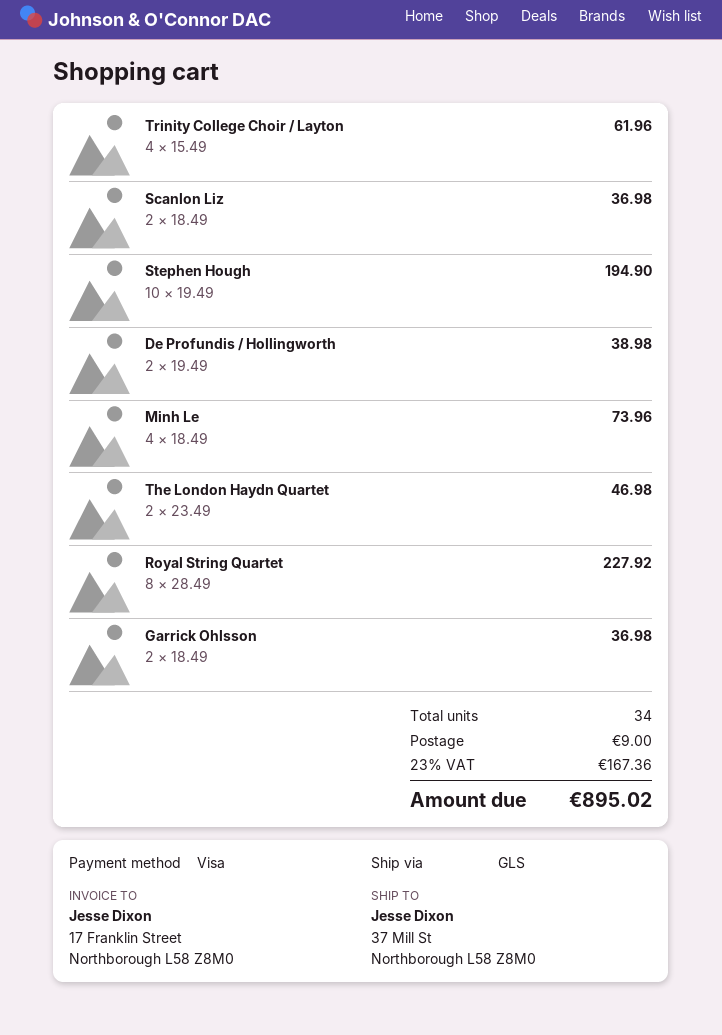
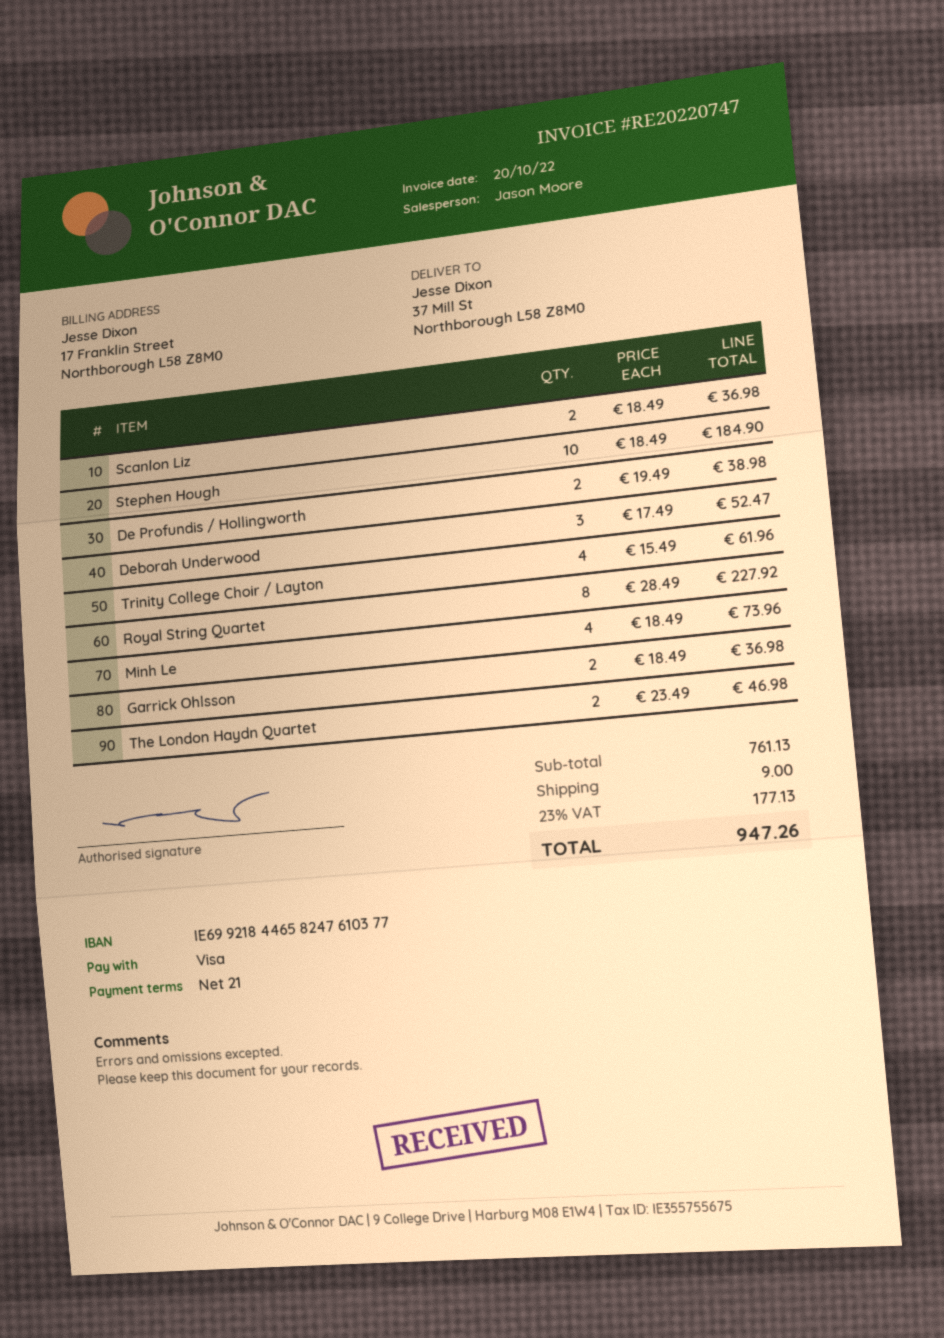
Stephen Hough: 10 x 19.49 = 194.90 -> 10 x 18.49 = 184.90
Deborah Underwood: none -> 3 x 17.49 = 52.47
tax: 23% = 167.36 -> 23% = 177.13
total: 895.02 -> 947.26

